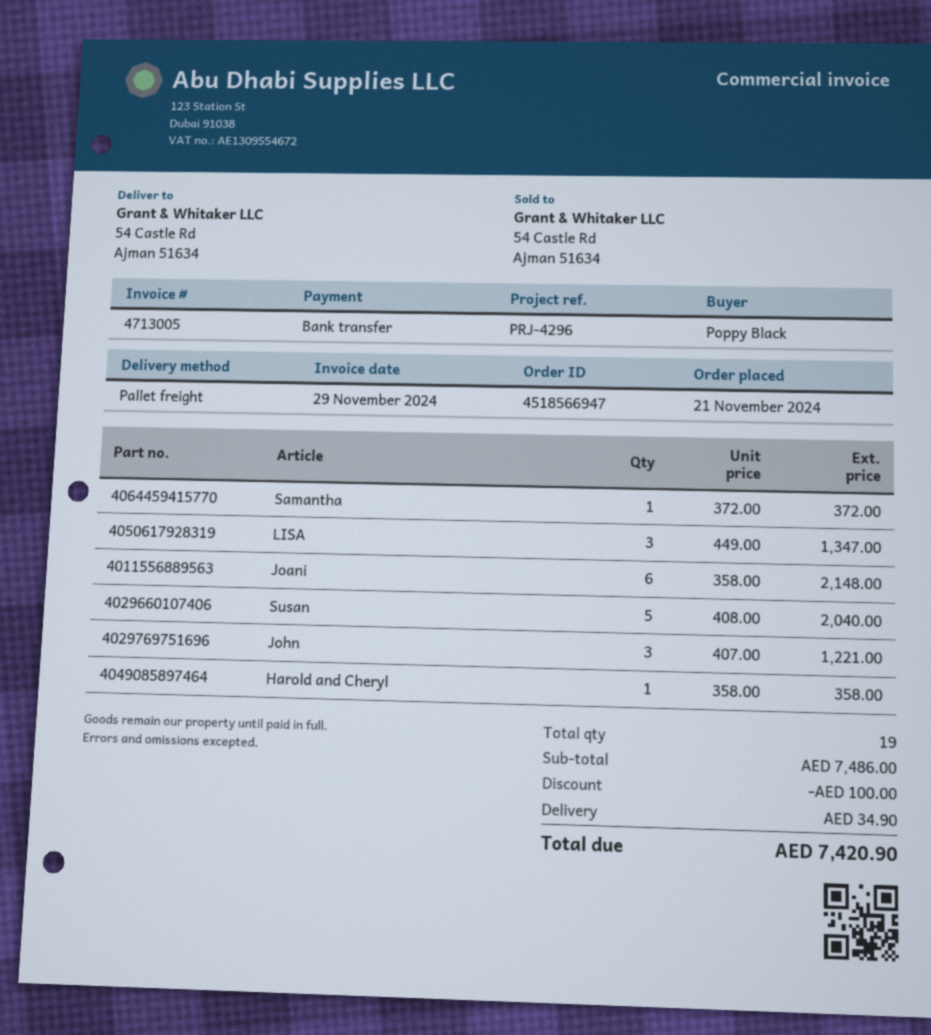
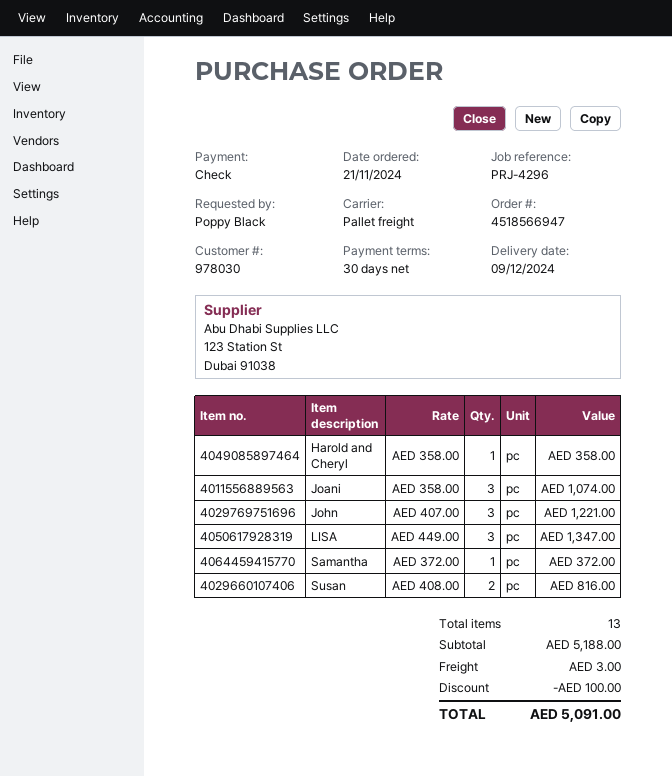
payment method: bank transfer -> cheque
Joani: 6 x 358.00 = 2148.00 -> 3 x 358.00 = 1074.00
Susan: 5 x 408.00 = 2040.00 -> 2 x 408.00 = 816.00
total quantity: 19 -> 13
subtotal: 7486.00 -> 5188.00
shipping: 34.90 -> 3.00
total: 7420.90 -> 5091.00

